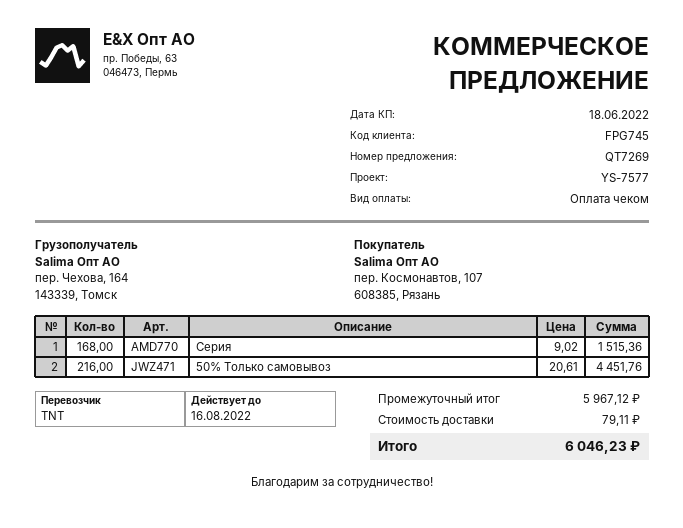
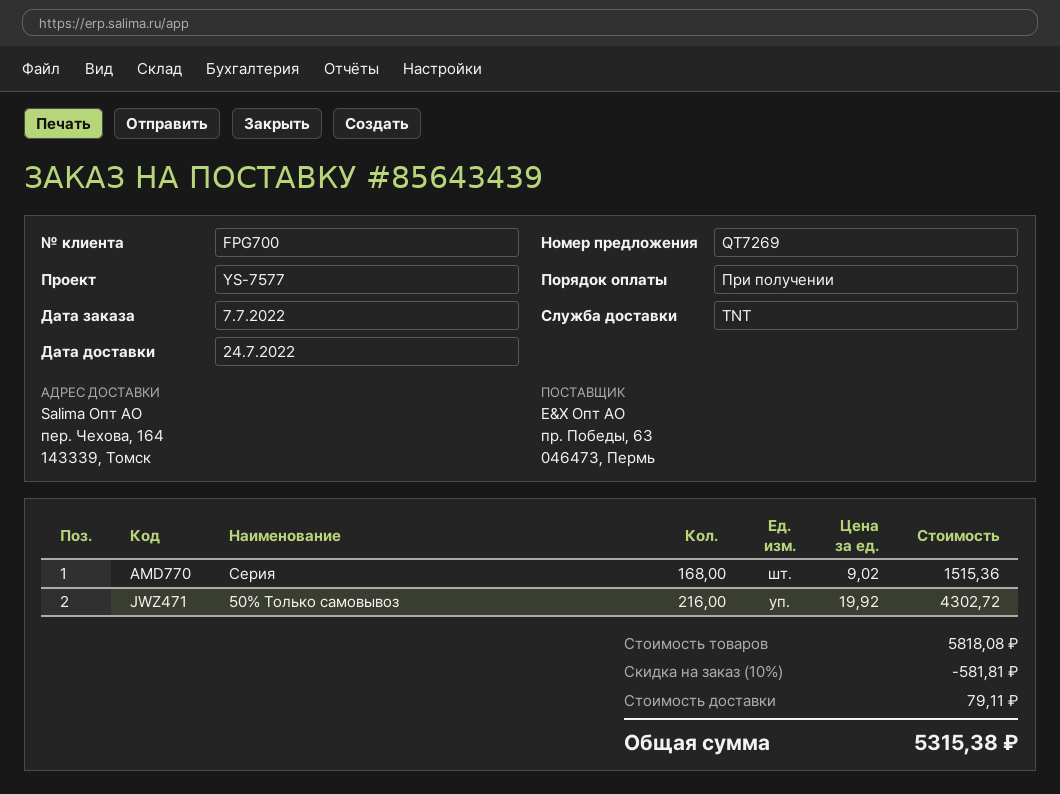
customer number: FPG745 -> FPG700
50% Только самовывоз: 216 x 20.61 = 4451.76 -> 216 x 19.92 = 4302.72
subtotal: 5967.12 -> 5818.08
discount: none -> 10% = 581.81
total: 6046.23 -> 5315.38

